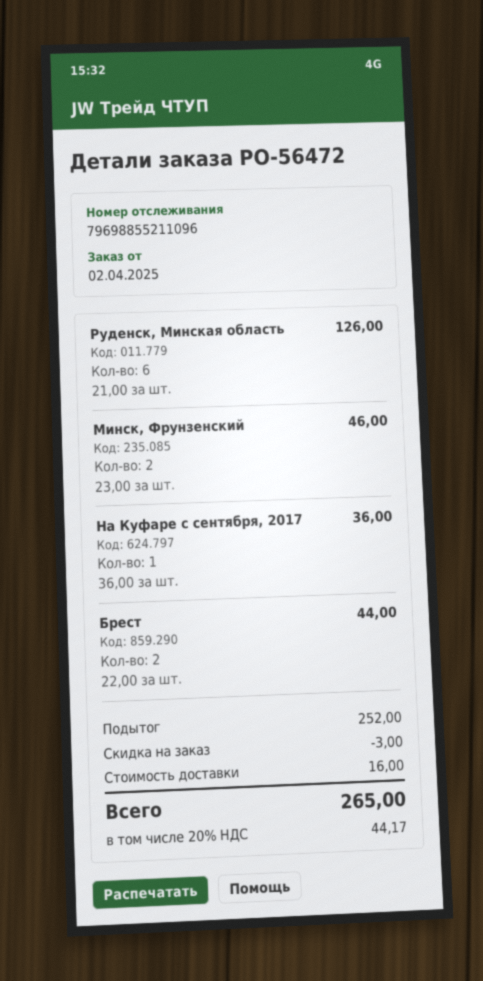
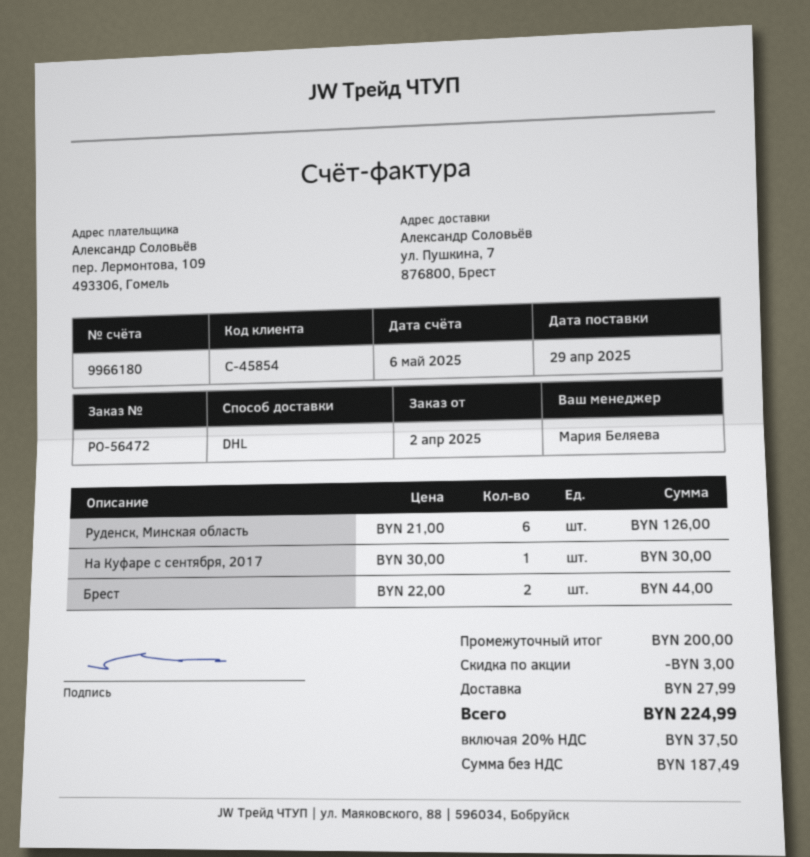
Минск, Фрунзенский: 2 x 23.00 = 46.00 -> none
На Куфаре с сентября, 2017: 1 x 36.00 = 36.00 -> 1 x 30.00 = 30.00
subtotal: 252.00 -> 200.00
shipping: 16.00 -> 27.99
tax: 20% = 44.17 -> 20% = 37.50
total: 265.00 -> 224.99

